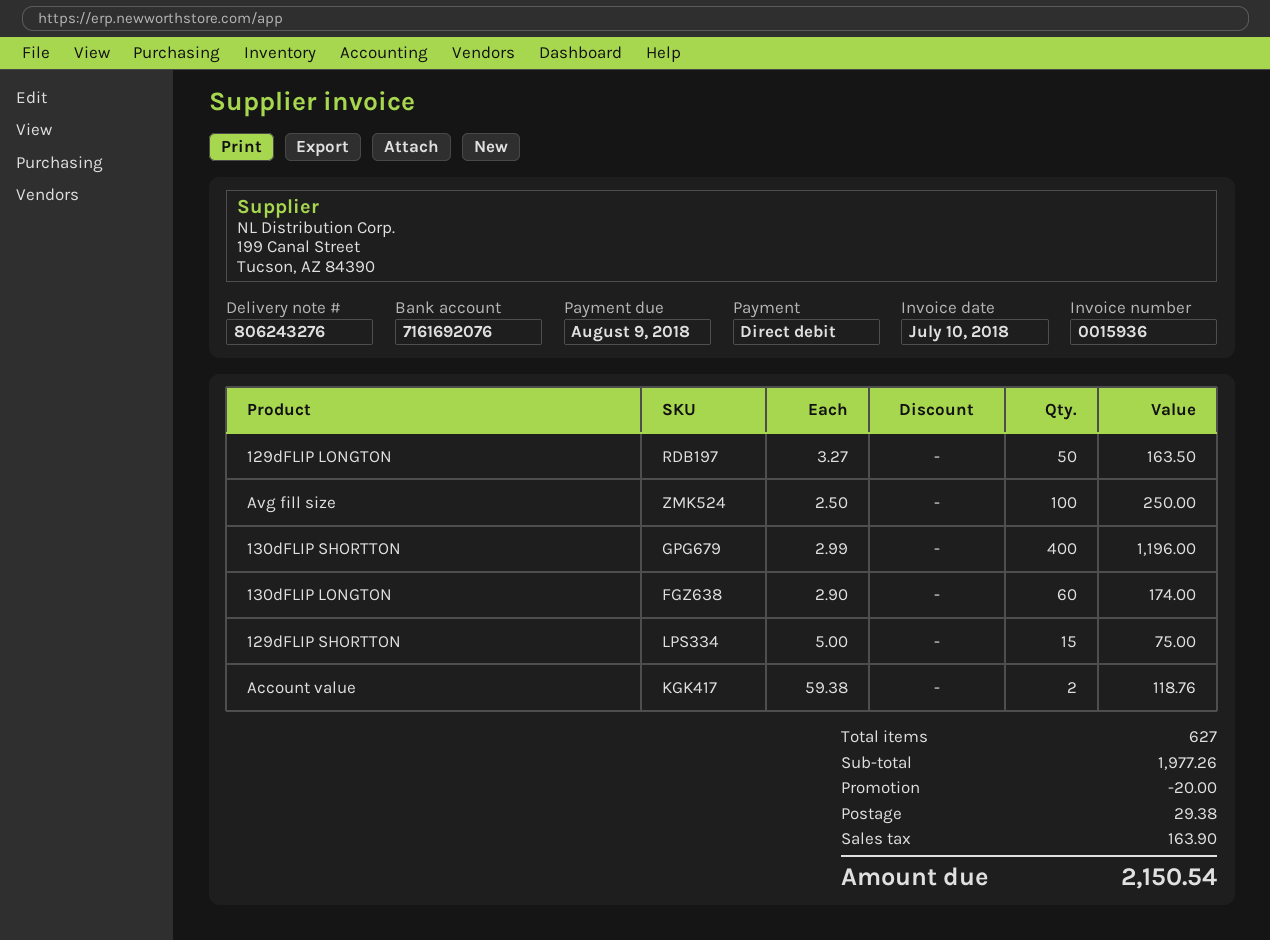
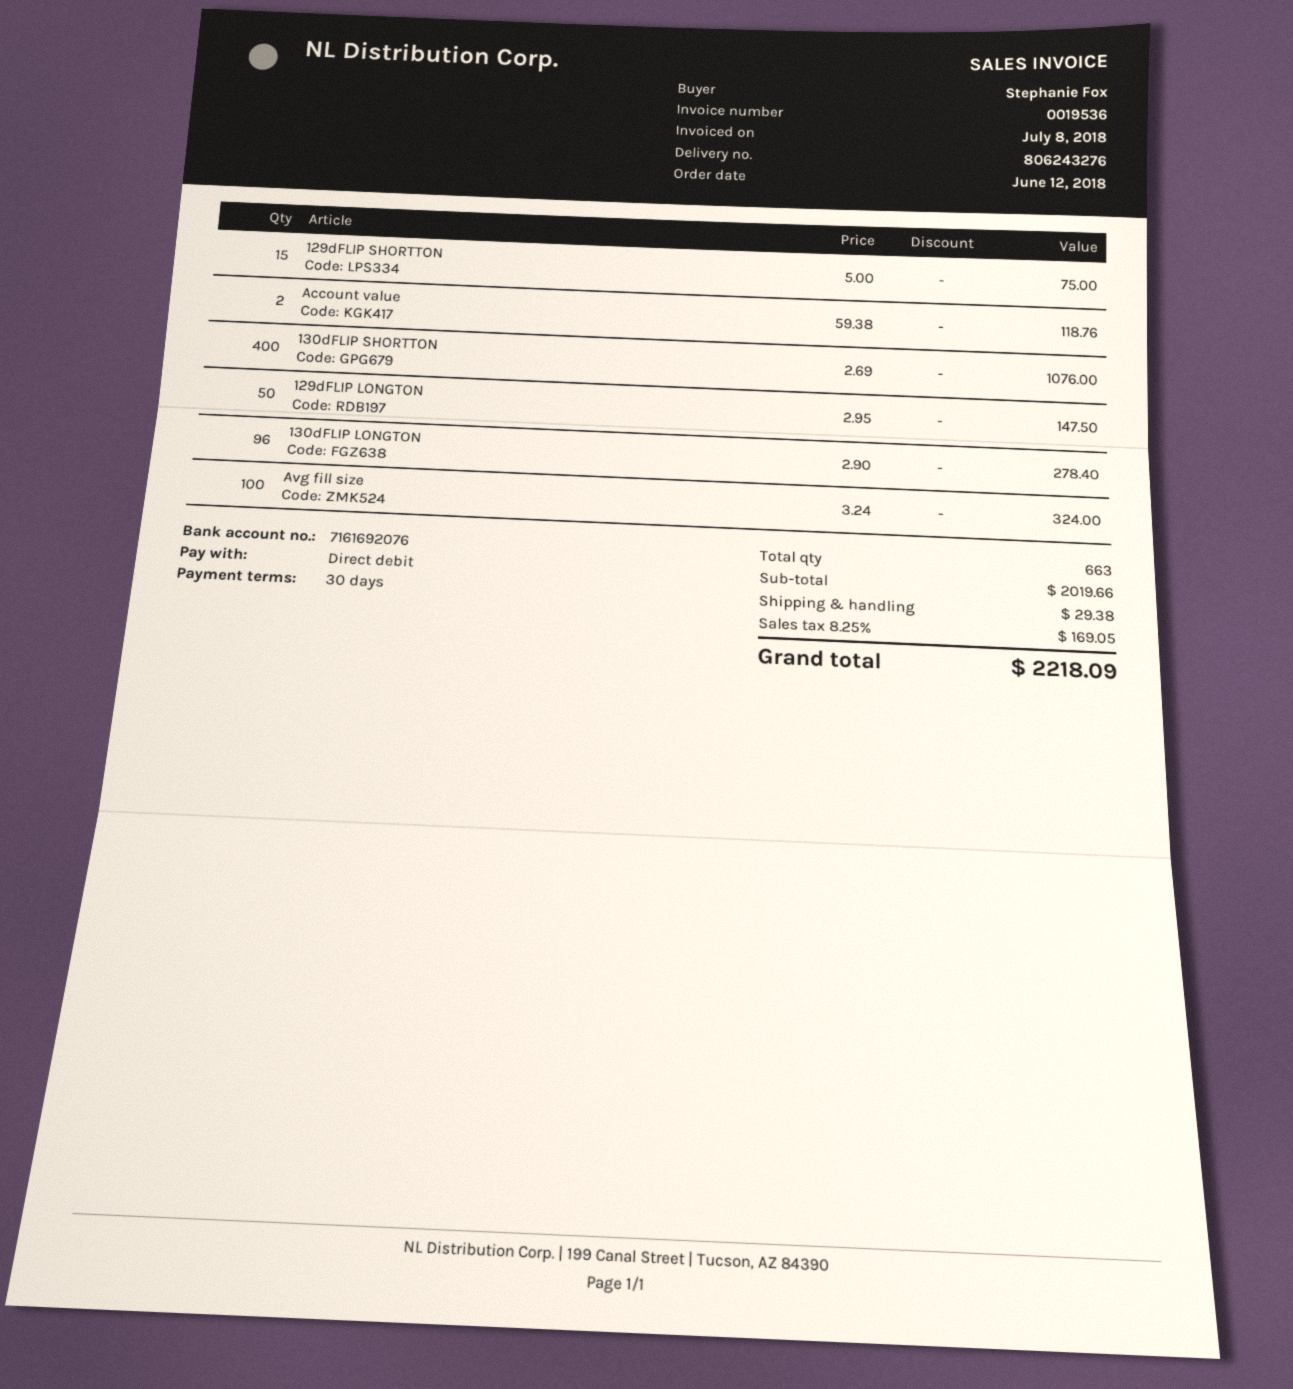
invoice number: 0015936 -> 0019536
invoice date: 2018-07-10 -> 2018-07-08
129dFLIP LONGTON: 50 x 3.27 = 163.50 -> 50 x 2.95 = 147.50
Avg fill size: 100 x 2.50 = 250.00 -> 100 x 3.24 = 324.00
130dFLIP SHORTTON: 400 x 2.99 = 1196.00 -> 400 x 2.69 = 1076.00
130dFLIP LONGTON: 60 x 2.90 = 174.00 -> 96 x 2.90 = 278.40
total quantity: 627 -> 663
subtotal: 1977.26 -> 2019.66
discount: 20.00 -> none
tax: 163.90 -> 169.05
total: 2150.54 -> 2218.09

